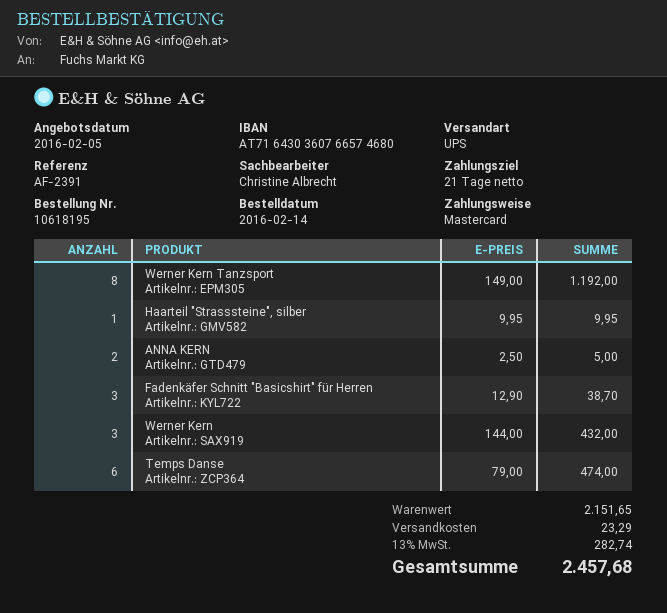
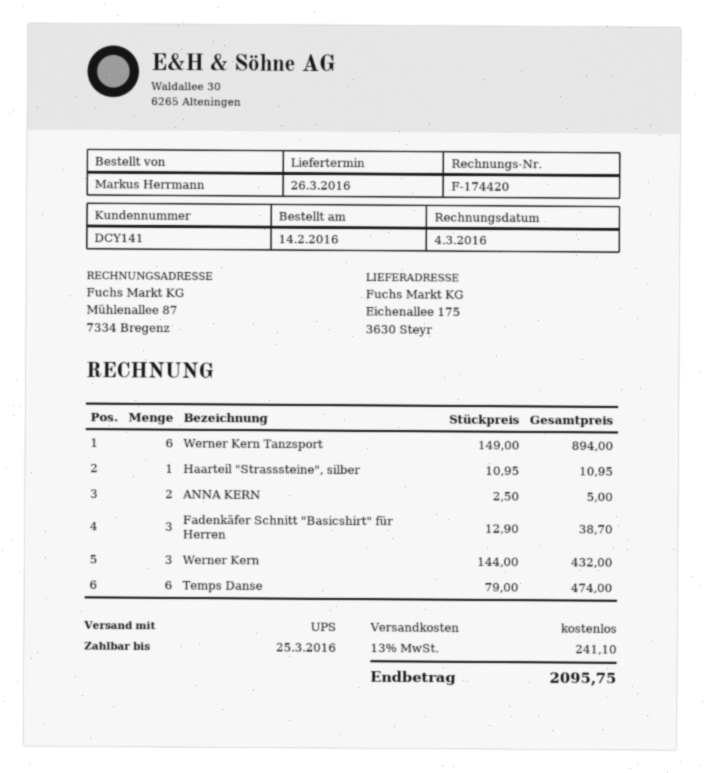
Werner Kern Tanzsport: 8 x 149.00 = 1192.00 -> 6 x 149.00 = 894.00
Haarteil "Strasssteine", silber: 1 x 9.95 = 9.95 -> 1 x 10.95 = 10.95
shipping: 23.29 -> 0.00
tax: 13% = 282.74 -> 13% = 241.10
total: 2457.68 -> 2095.75

